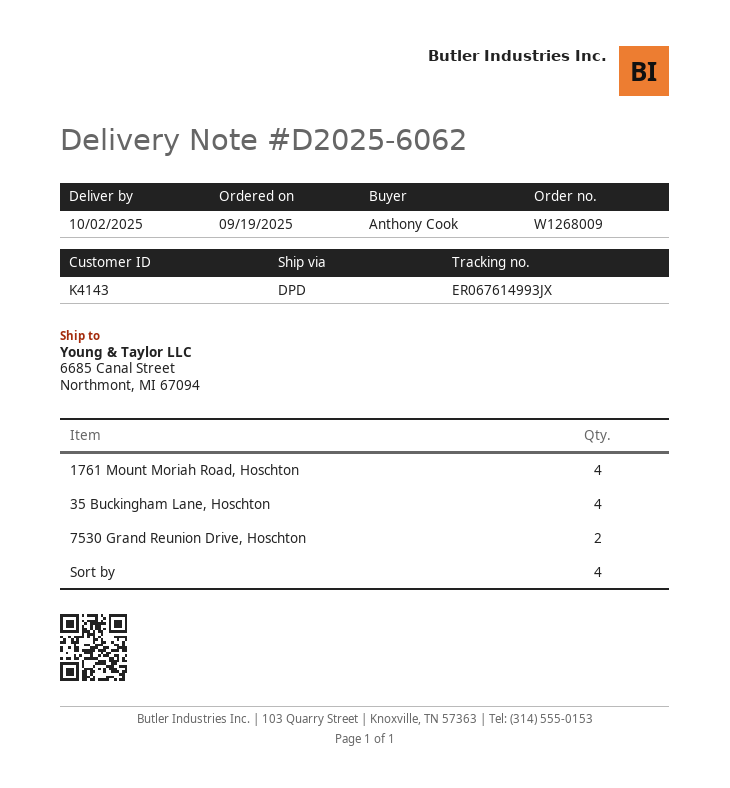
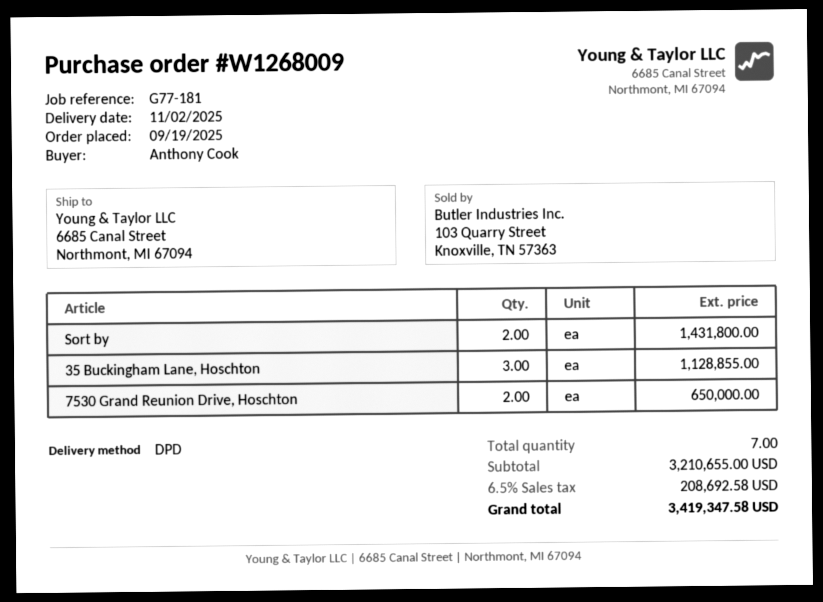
delivery date: 2025-10-02 -> 2025-11-02
1761 Mount Moriah Road, Hoschton: 4 -> none
35 Buckingham Lane, Hoschton: 4 -> 3
Sort by: 4 -> 2

